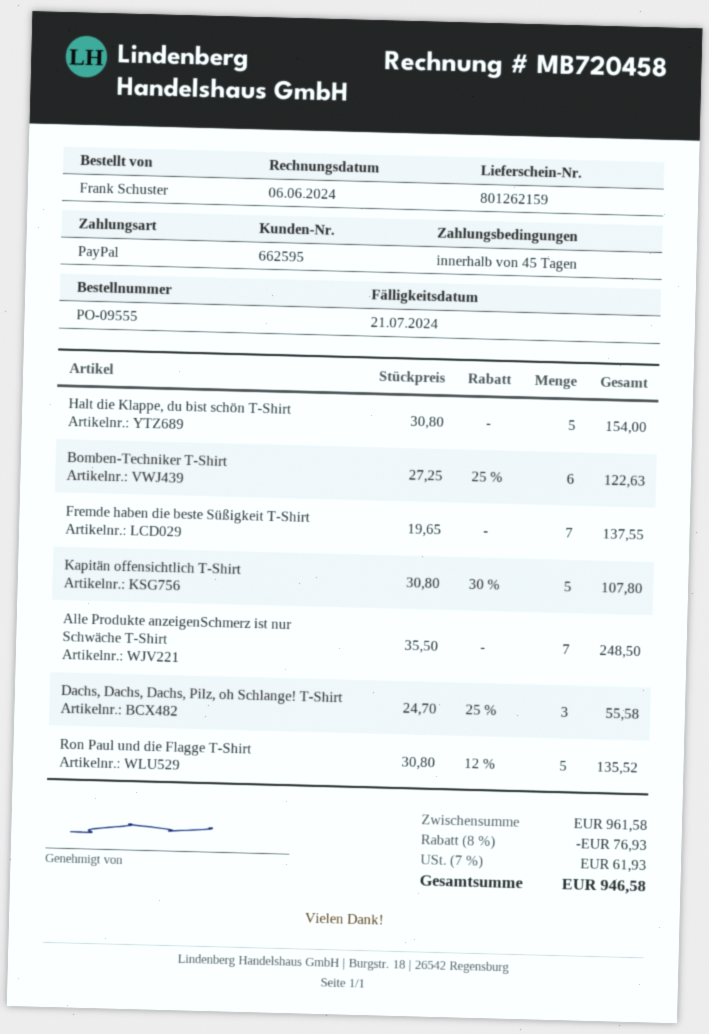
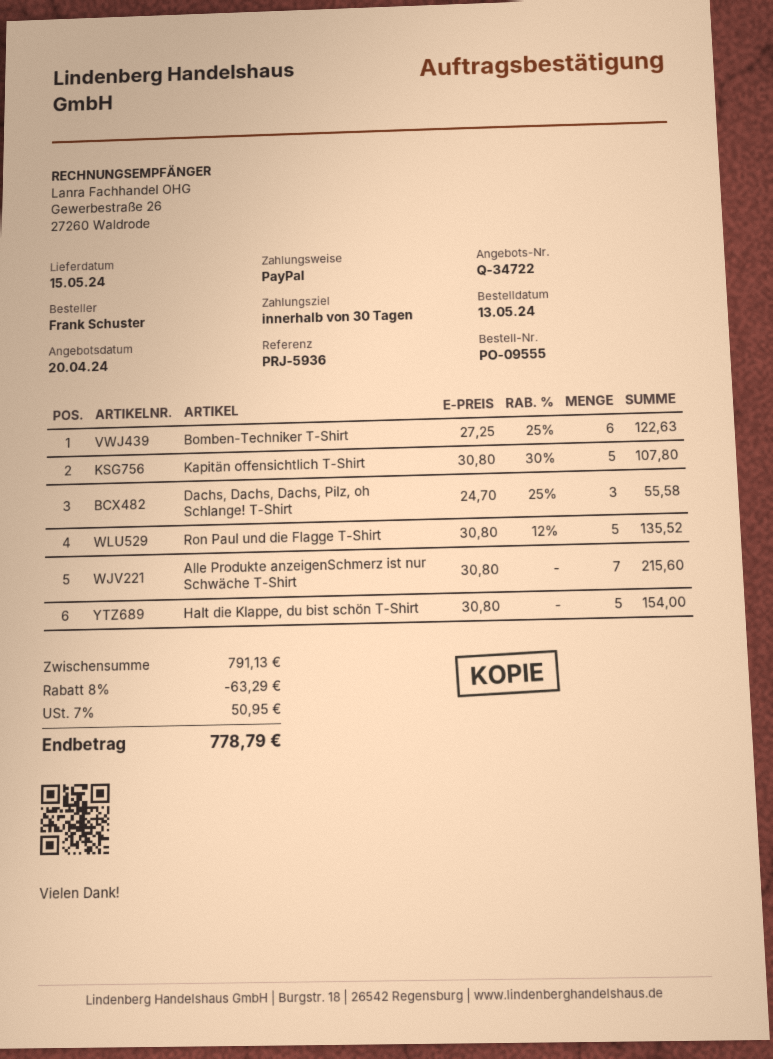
payment terms: 45 days -> 30 days
Fremde haben die beste Süßigkeit T-Shirt: 7 x 19.65 = 137.55 -> none
Alle Produkte anzeigenSchmerz ist nur Schwäche T-Shirt: 7 x 35.50 = 248.50 -> 7 x 30.80 = 215.60
subtotal: 961.58 -> 791.13
discount: 8% = 76.93 -> 8% = 63.29
tax: 7% = 61.93 -> 7% = 50.95
total: 946.58 -> 778.79

